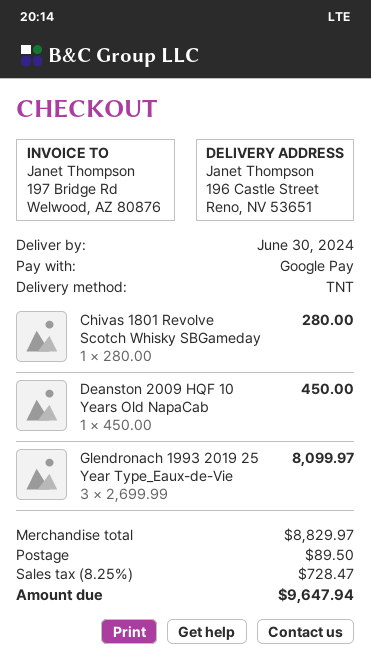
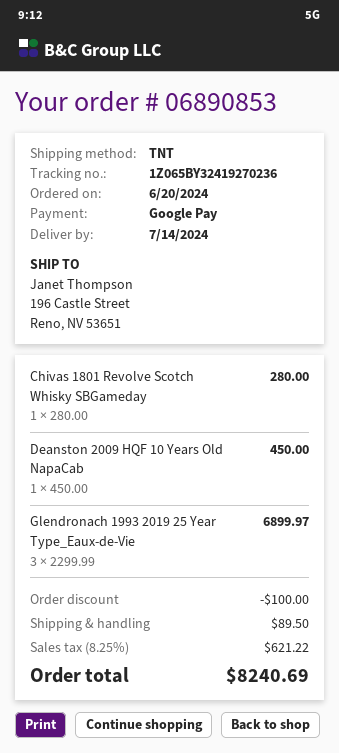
delivery date: 2024-06-30 -> 2024-07-14
Glendronach 1993 2019 25 Year Type_Eaux-de-Vie: 3 x 2699.99 = 8099.97 -> 3 x 2299.99 = 6899.97
discount: none -> 100.00
tax: 8.25% = 728.47 -> 8.25% = 621.22
total: 9647.94 -> 8240.69

